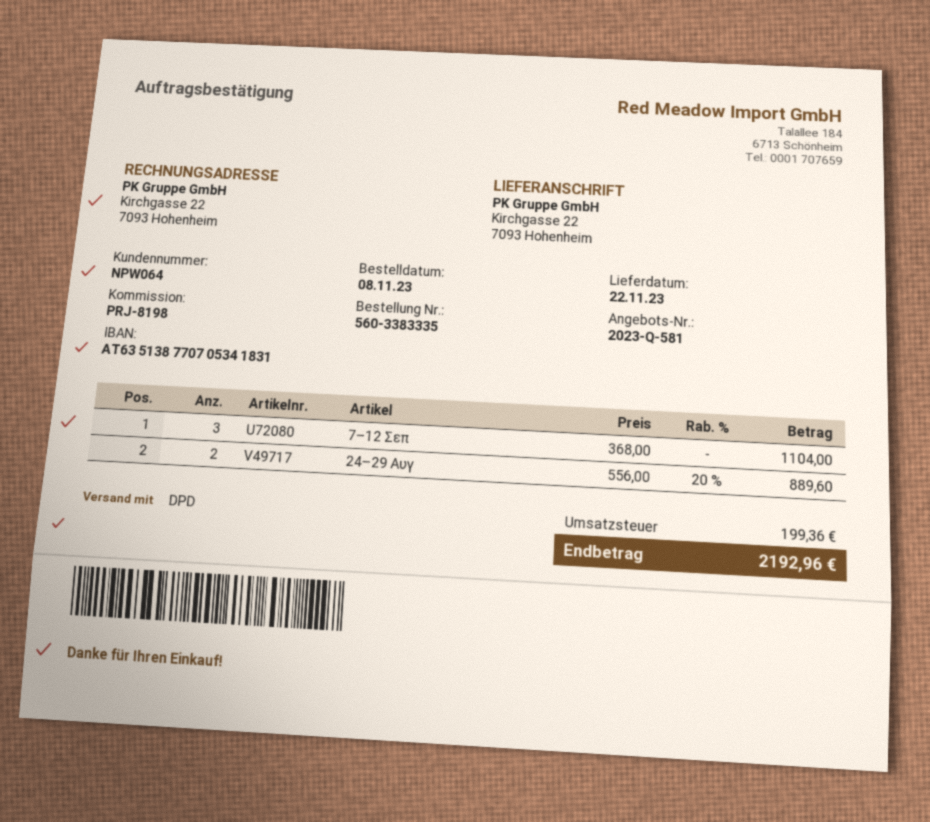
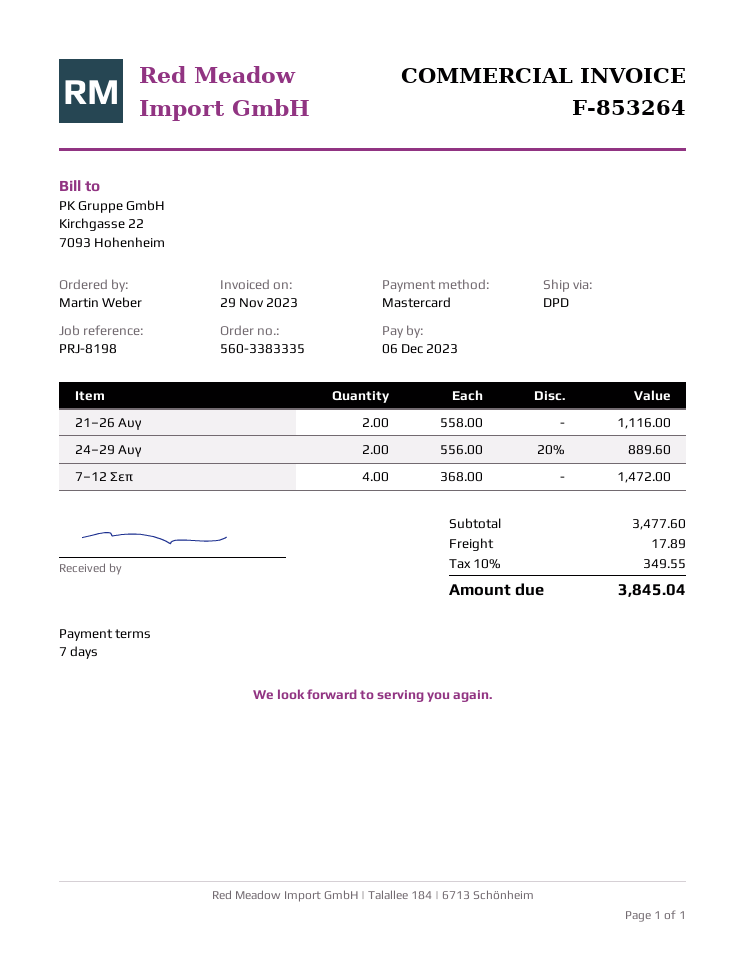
7–12 Σεπ: 3 x 368.00 = 1104.00 -> 4 x 368.00 = 1472.00
21–26 Αυγ: none -> 2 x 558.00 = 1116.00
shipping: none -> 17.89
tax: 199.36 -> 349.55
total: 2192.96 -> 3845.04

